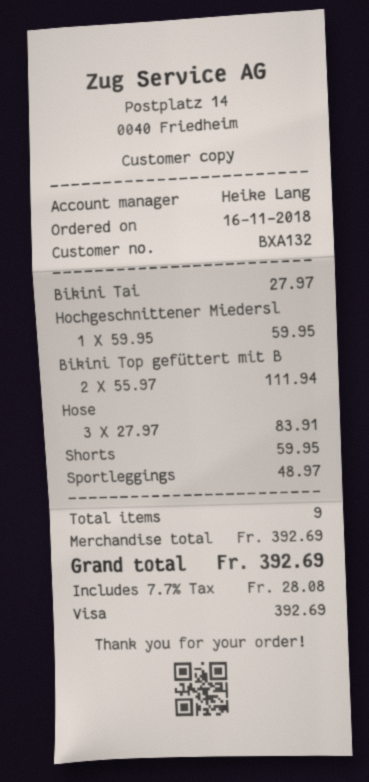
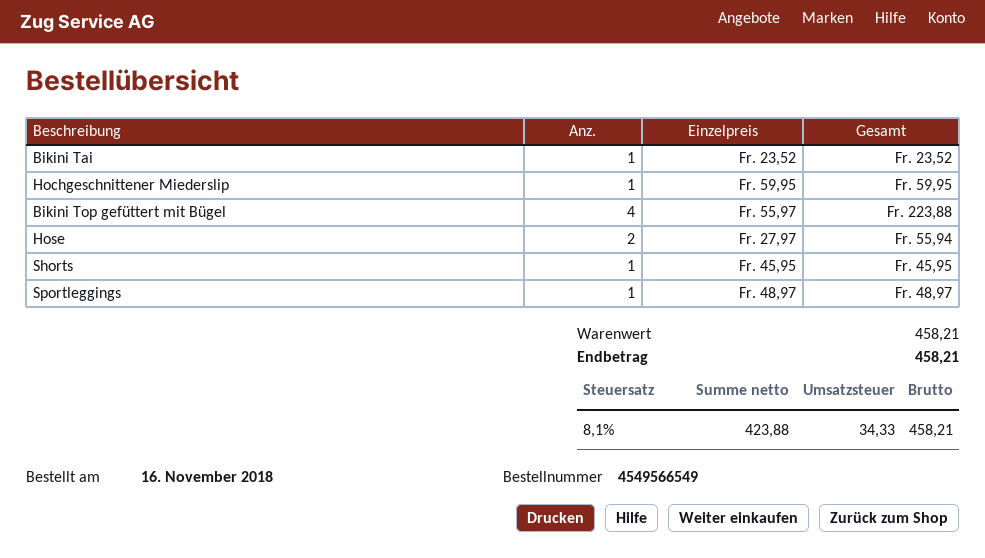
Bikini Tai: 1 x 27.97 = 27.97 -> 1 x 23.52 = 23.52
Bikini Top gefüttert mit B: 2 x 55.97 = 111.94 -> 4 x 55.97 = 223.88
Hose: 3 x 27.97 = 83.91 -> 2 x 27.97 = 55.94
Shorts: 1 x 59.95 = 59.95 -> 1 x 45.95 = 45.95
subtotal: 392.69 -> 458.21
tax: 7.7% = 28.08 -> 8.1% = 34.33
total: 392.69 -> 458.21

